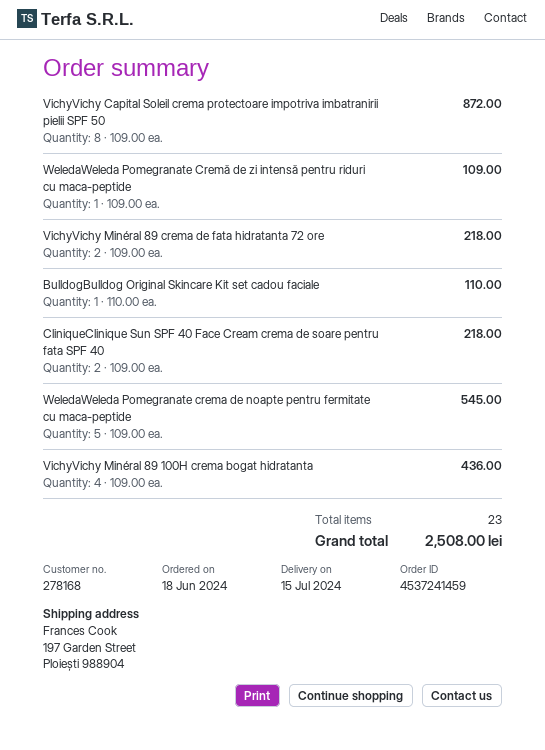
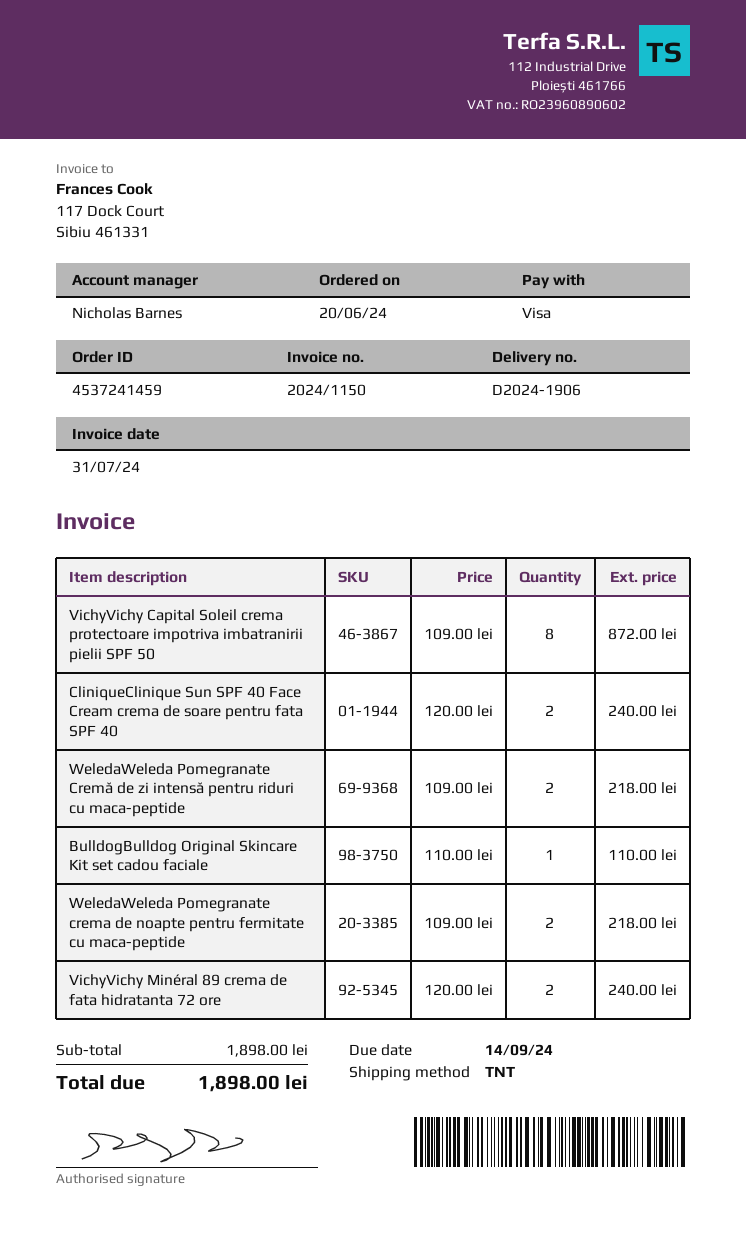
order date: 2024-06-18 -> 2024-06-20
WeledaWeleda Pomegranate Cremă de zi intensă pentru riduri cu maca-peptide: 1 x 109.00 = 109.00 -> 2 x 109.00 = 218.00
VichyVichy Minéral 89 crema de fata hidratanta 72 ore: 2 x 109.00 = 218.00 -> 2 x 120.00 = 240.00
CliniqueClinique Sun SPF 40 Face Cream crema de soare pentru fata SPF 40: 2 x 109.00 = 218.00 -> 2 x 120.00 = 240.00
WeledaWeleda Pomegranate crema de noapte pentru fermitate cu maca-peptide: 5 x 109.00 = 545.00 -> 2 x 109.00 = 218.00
VichyVichy Minéral 89 100H crema bogat hidratanta: 4 x 109.00 = 436.00 -> none
total: 2508.00 -> 1898.00

